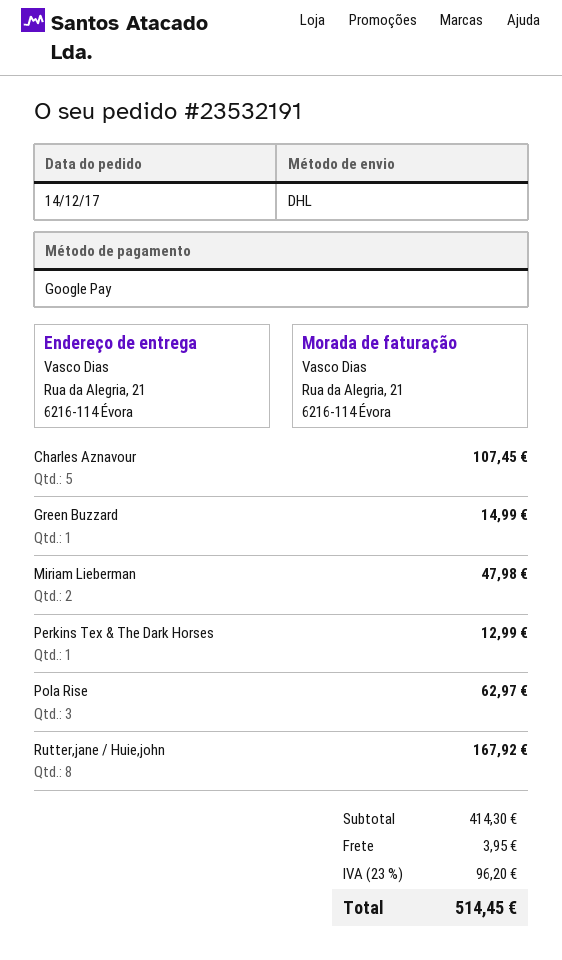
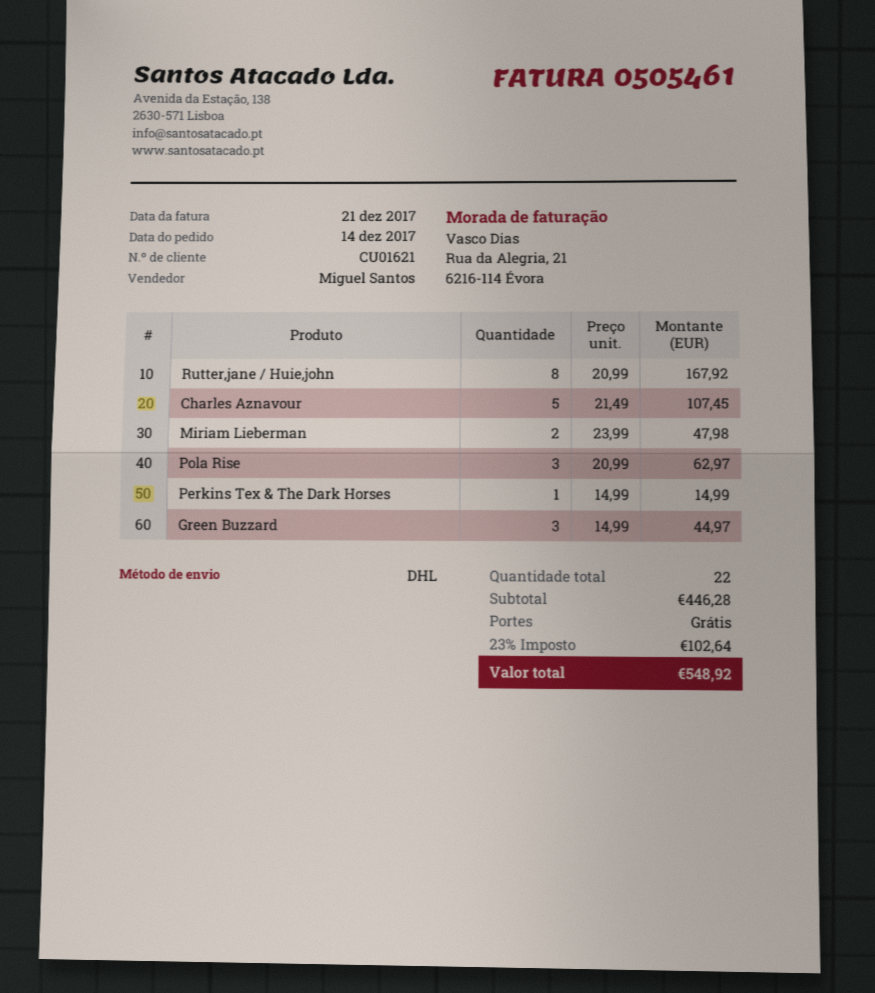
Green Buzzard: 1 for 14.99 -> 3 for 44.97
Perkins Tex & The Dark Horses: 1 for 12.99 -> 1 for 14.99
subtotal: 414.30 -> 446.28
shipping: 3.95 -> 0.00
tax: 23% = 96.20 -> 23% = 102.64
total: 514.45 -> 548.92

